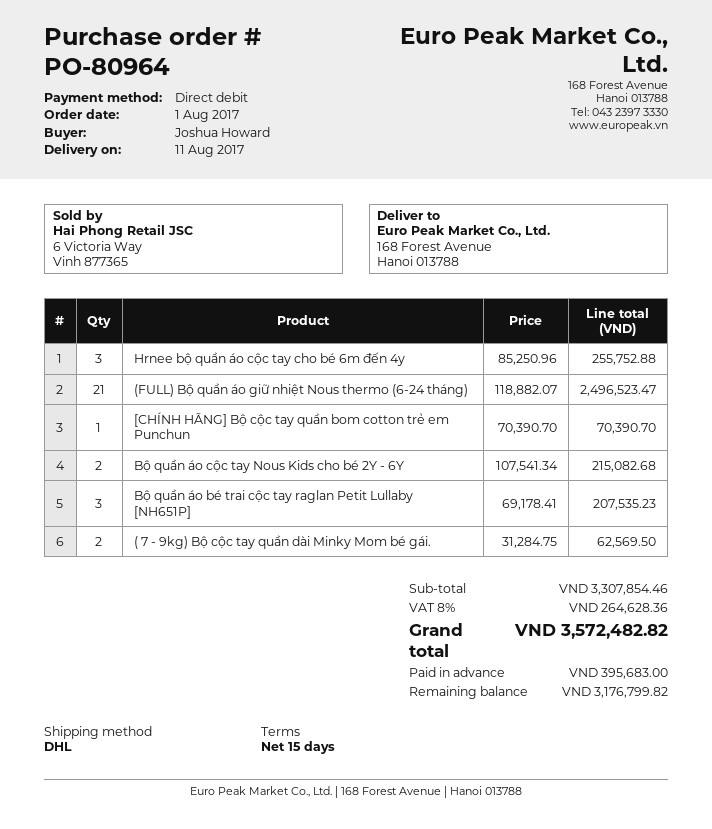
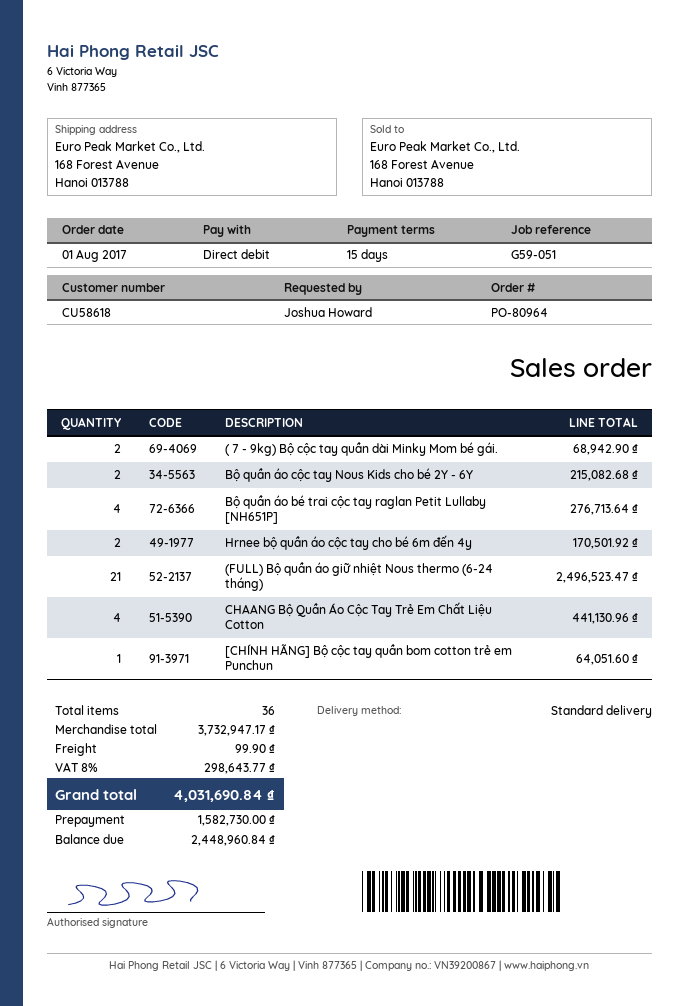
shipping method: DHL -> standard
Hrnee bộ quần áo cộc tay cho bé 6m đến 4y: 3 for 255752.88 -> 2 for 170501.92
[CHÍNH HÃNG] Bộ cộc tay quần bom cotton trẻ em Punchun: 1 for 70390.70 -> 1 for 64051.60
Bộ quần áo bé trai cộc tay raglan Petit Lullaby [NH651P]: 3 for 207535.23 -> 4 for 276713.64
( 7 - 9kg) Bộ cộc tay quần dài Minky Mom bé gái.: 2 for 62569.50 -> 2 for 68942.90
CHAANG Bộ Quần Áo Cộc Tay Trẻ Em Chất Liệu Cotton: none -> 4 for 441130.96
subtotal: 3307854.46 -> 3732947.17
shipping: none -> 99.90
tax: 8% = 264628.36 -> 8% = 298643.77
total: 3572482.82 -> 4031690.84
deposit: 395683.00 -> 1582730.00
balance: 3176799.82 -> 2448960.84

